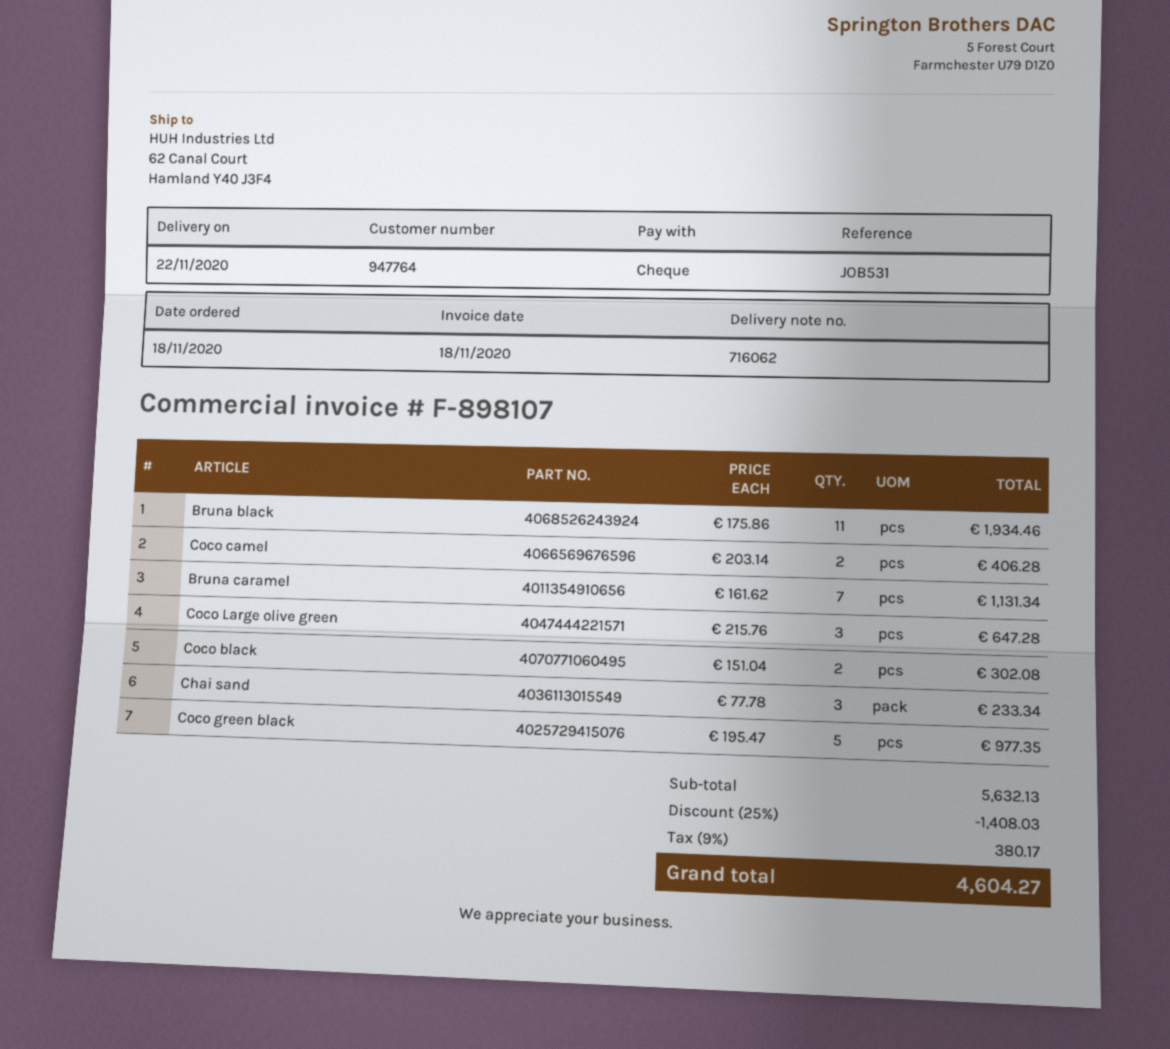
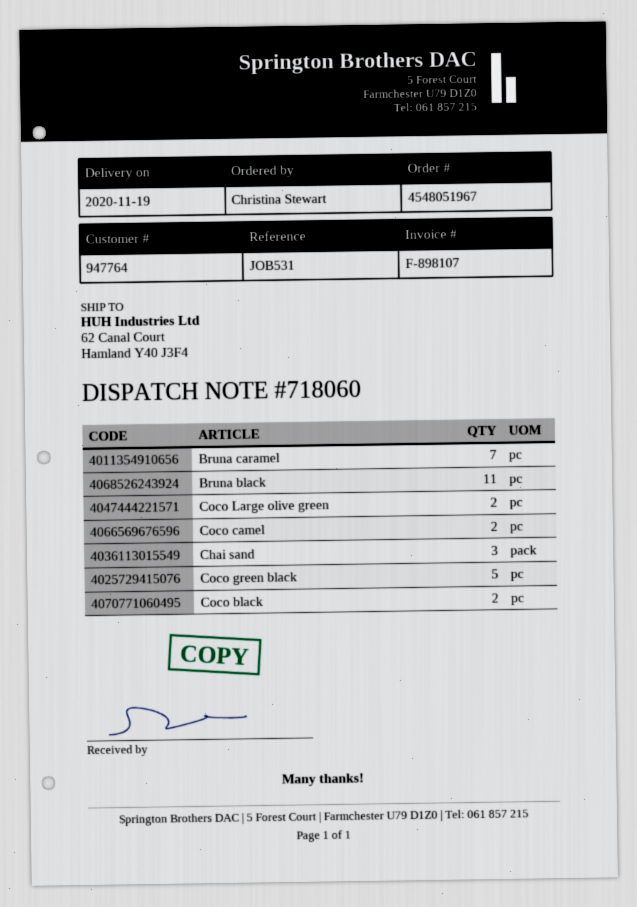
delivery note number: 716062 -> 718060
delivery date: 2020-11-22 -> 2020-11-19
Coco Large olive green: 3 -> 2

